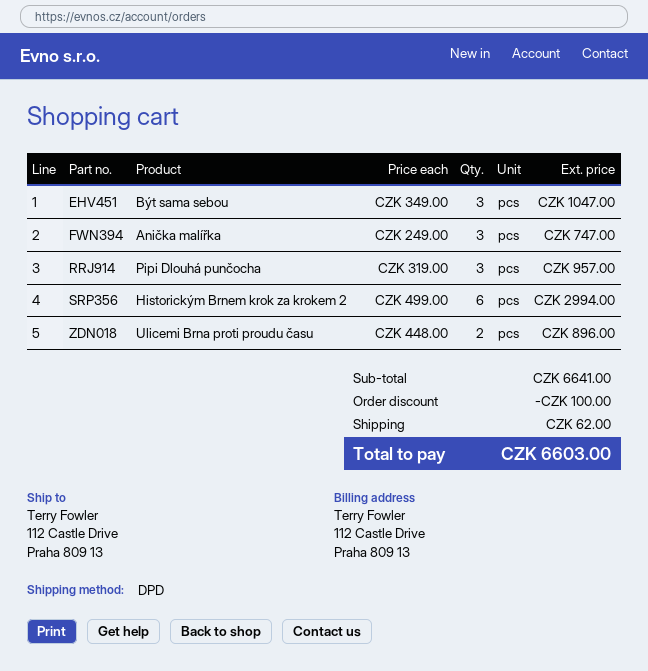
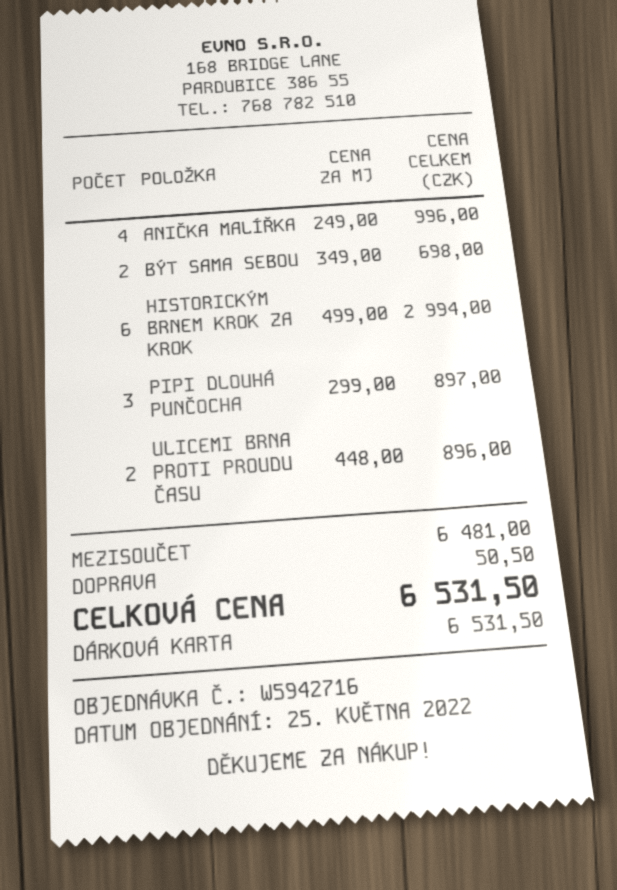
Být sama sebou: 3 x 349.00 = 1047.00 -> 2 x 349.00 = 698.00
Anička malířka: 3 x 249.00 = 747.00 -> 4 x 249.00 = 996.00
Pipi Dlouhá punčocha: 3 x 319.00 = 957.00 -> 3 x 299.00 = 897.00
subtotal: 6641.00 -> 6481.00
discount: 100.00 -> none
shipping: 62.00 -> 50.50
total: 6603.00 -> 6531.50

